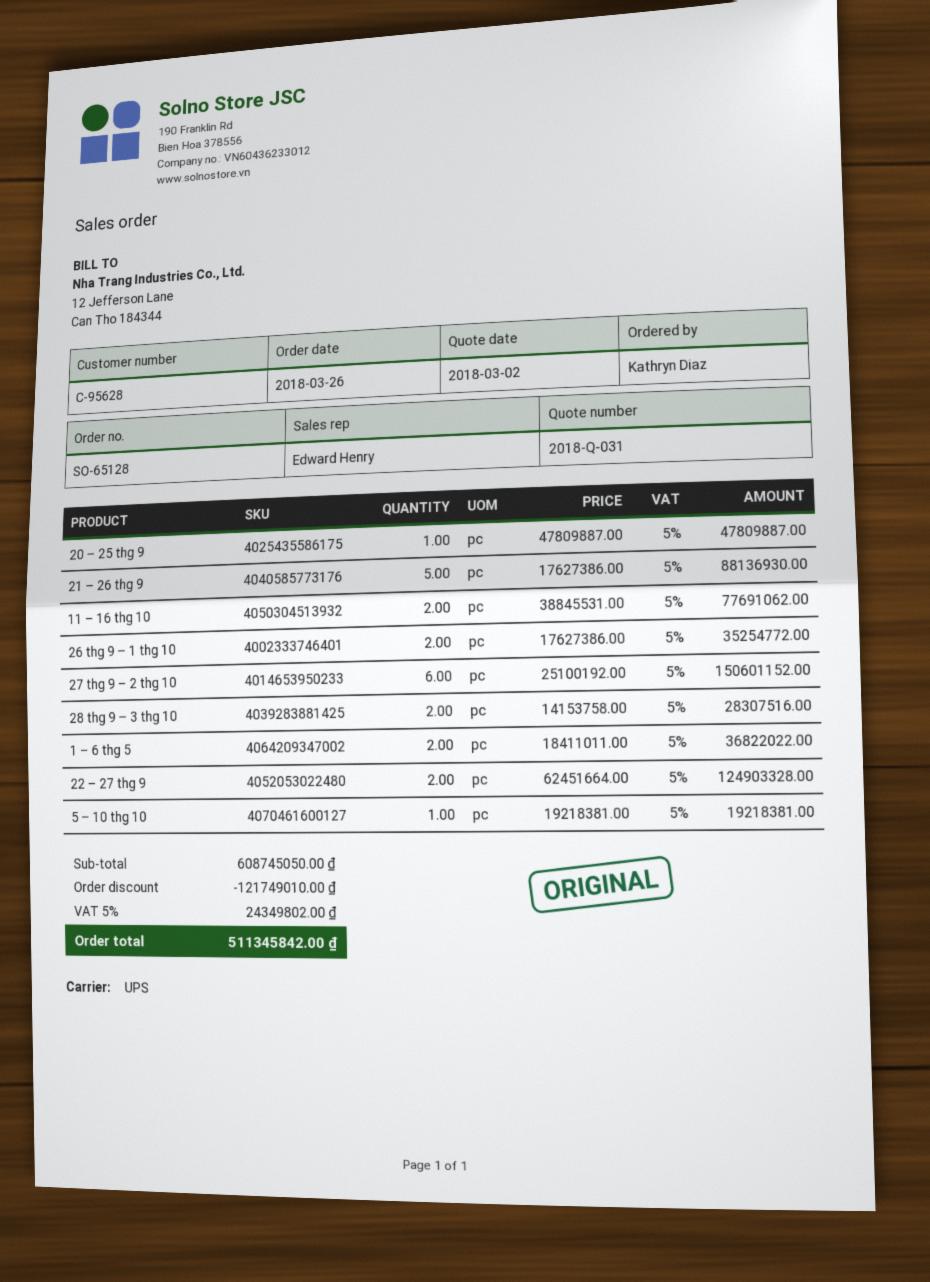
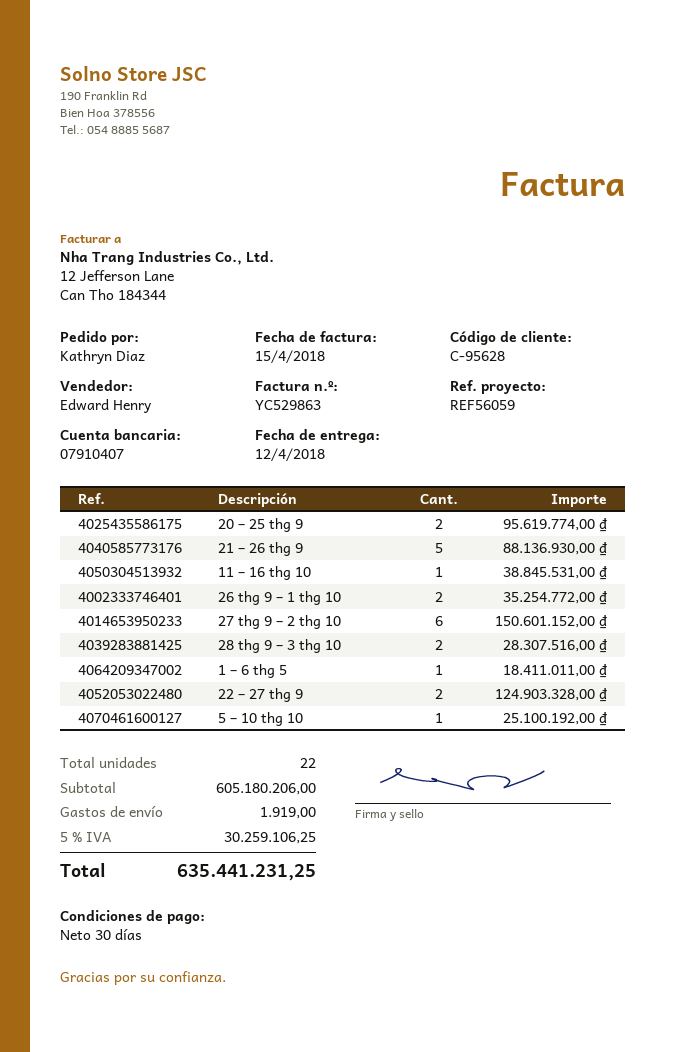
20 – 25 thg 9: 1 for 47809887.00 -> 2 for 95619774.00
11 – 16 thg 10: 2 for 77691062.00 -> 1 for 38845531.00
1 – 6 thg 5: 2 for 36822022.00 -> 1 for 18411011.00
5 – 10 thg 10: 1 for 19218381.00 -> 1 for 25100192.00
subtotal: 608745050.00 -> 605180206.00
discount: 121749010.00 -> none
shipping: none -> 1919.00
tax: 5% = 24349802.00 -> 5% = 30259106.25
total: 511345842.00 -> 635441231.25

